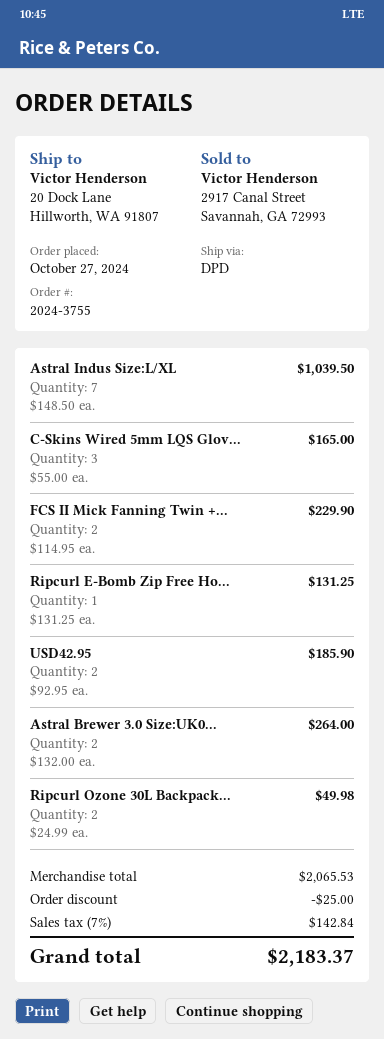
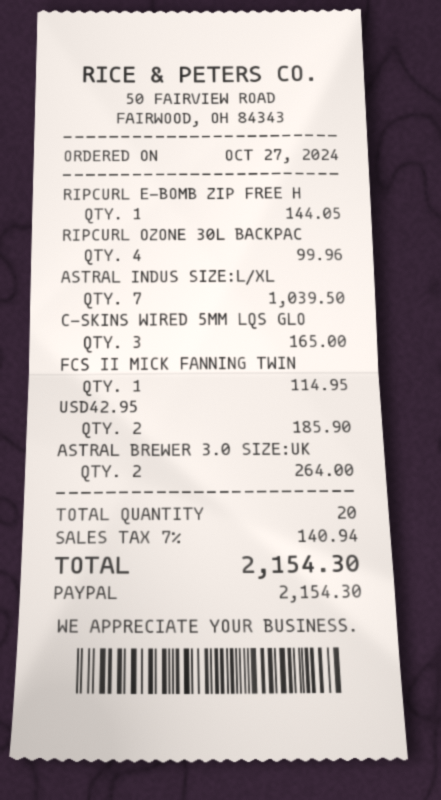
FCS II Mick Fanning Twin +...: 2 for 229.90 -> 1 for 114.95
Ripcurl E-Bomb Zip Free Ho...: 1 for 131.25 -> 1 for 144.05
Ripcurl Ozone 30L Backpack...: 2 for 49.98 -> 4 for 99.96
discount: 25.00 -> none
tax: 7% = 142.84 -> 7% = 140.94
total: 2183.37 -> 2154.30

